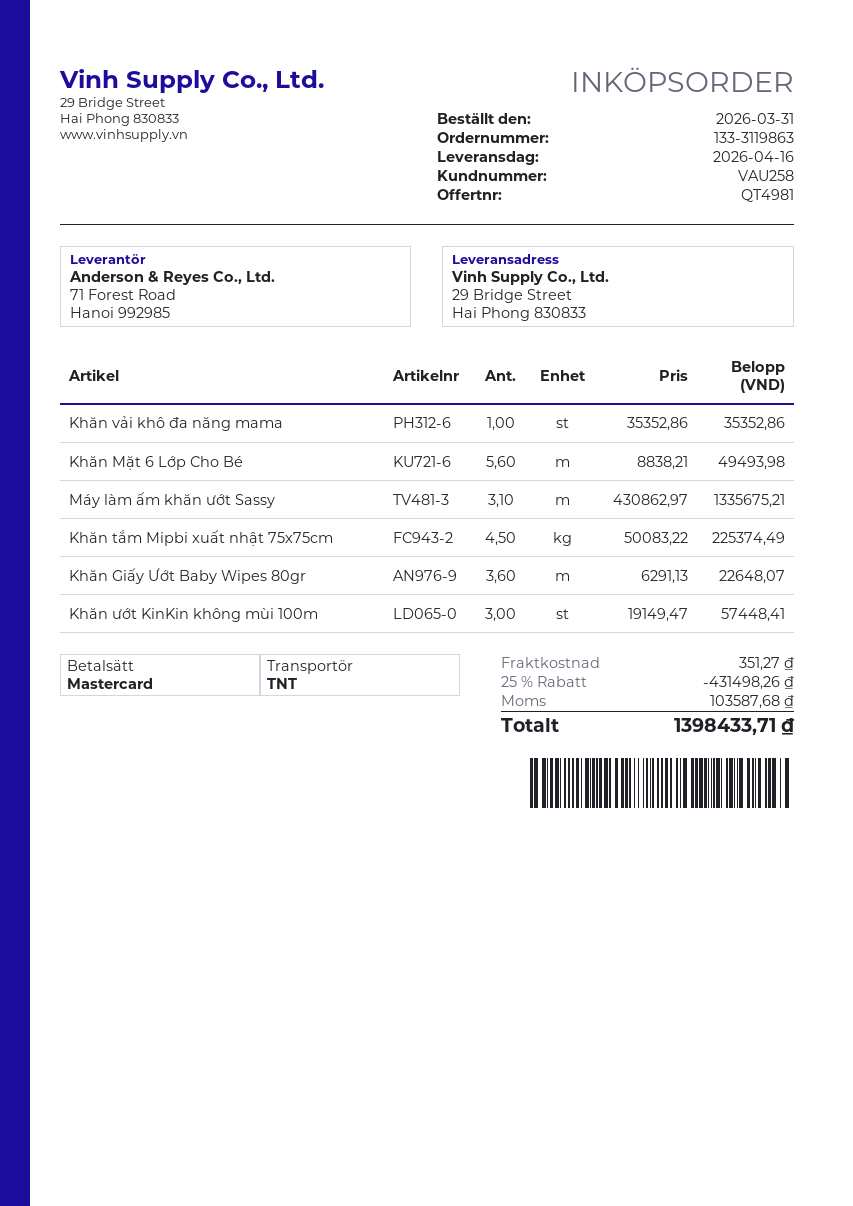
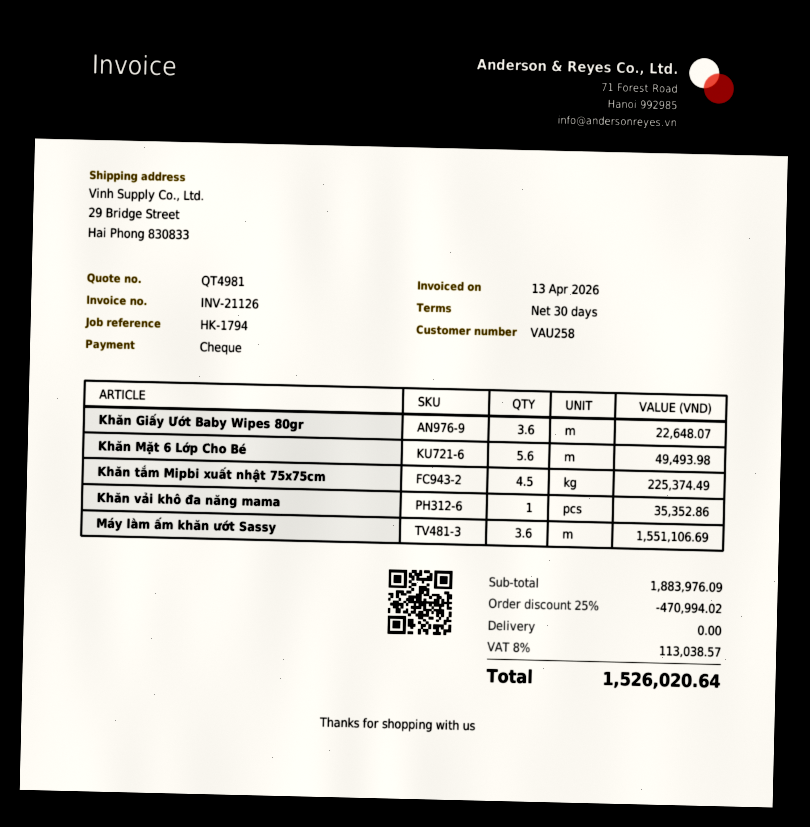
payment method: Mastercard -> cheque
Máy làm ấm khăn ướt Sassy: 3.1 for 1335675.21 -> 3.6 for 1551106.69
Khăn ướt KinKin không mùi 100m: 3 for 57448.41 -> none
discount: 25% = 431498.26 -> 25% = 470994.02
shipping: 351.27 -> 0.00
tax: 103587.68 -> 113038.57
total: 1398433.71 -> 1526020.64

